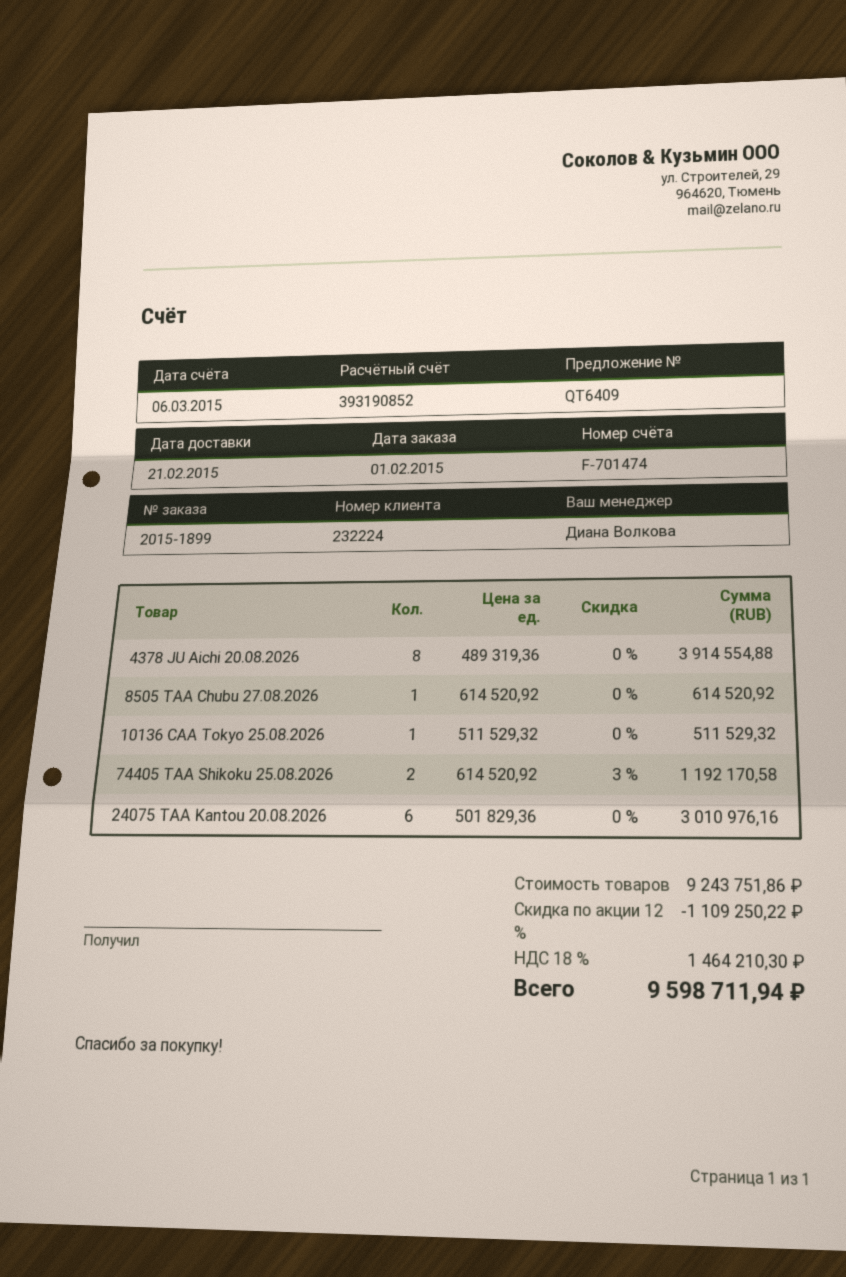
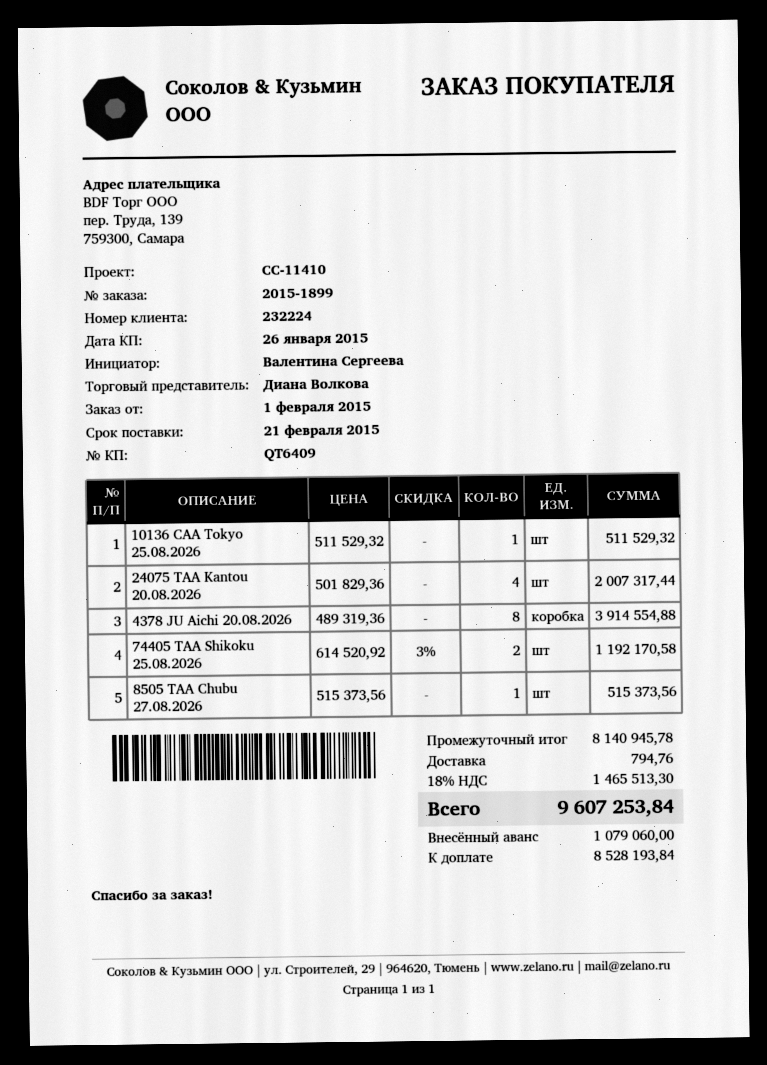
8505 TAA Chubu 27.08.2026: 1 x 614520.92 = 614520.92 -> 1 x 515373.56 = 515373.56
24075 TAA Kantou 20.08.2026: 6 x 501829.36 = 3010976.16 -> 4 x 501829.36 = 2007317.44
subtotal: 9243751.86 -> 8140945.78
discount: 12% = 1109250.22 -> none
shipping: none -> 794.76
tax: 18% = 1464210.30 -> 18% = 1465513.30
total: 9598711.94 -> 9607253.84

